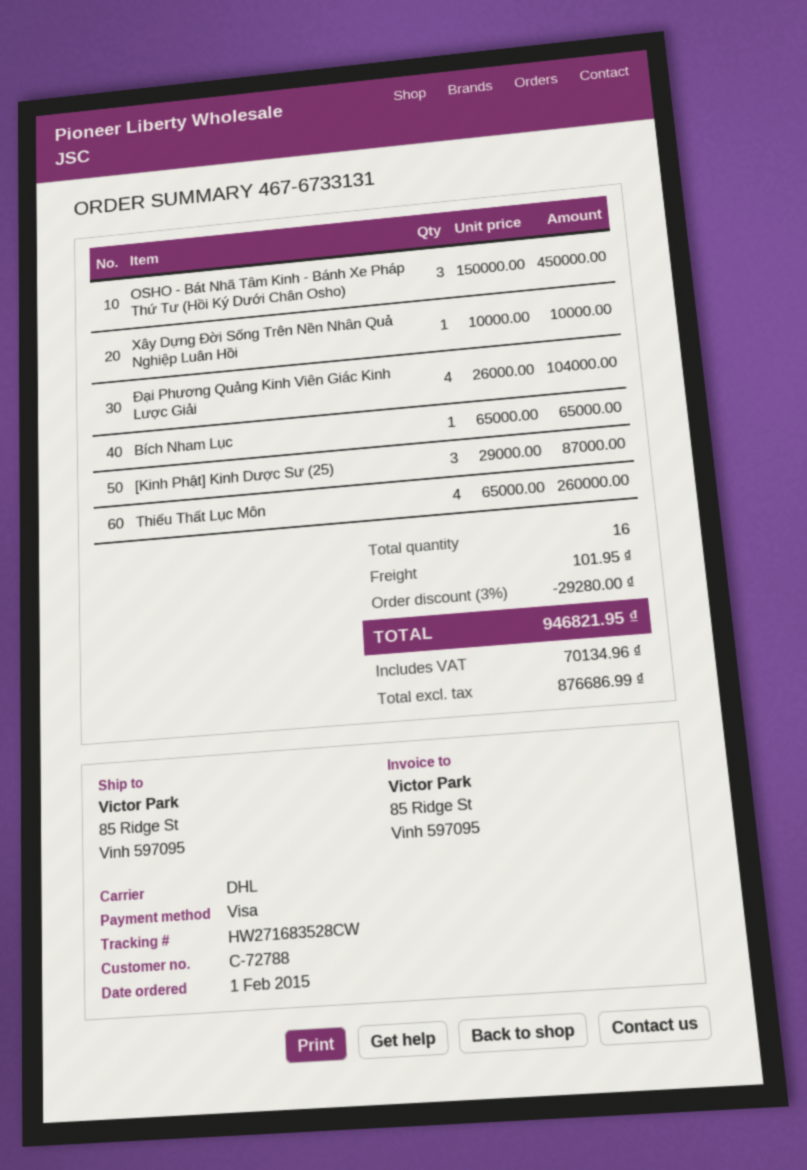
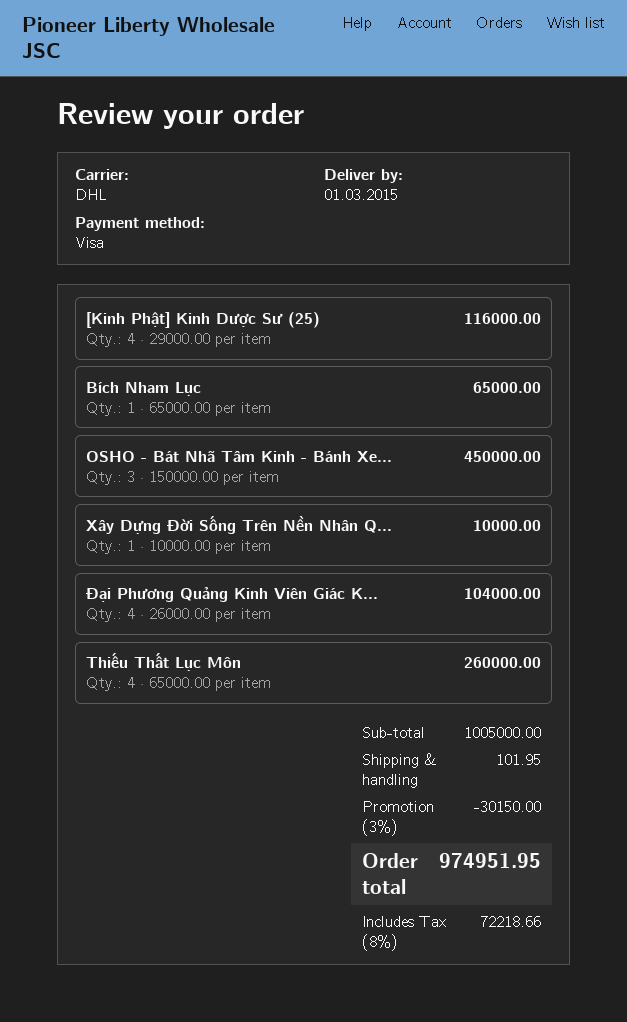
[Kinh Phật] Kinh Dược Sư (25): 3 x 29000.00 = 87000.00 -> 4 x 29000.00 = 116000.00
discount: 3% = 29280.00 -> 3% = 30150.00
tax: 70134.96 -> 72218.66
total: 946821.95 -> 974951.95

